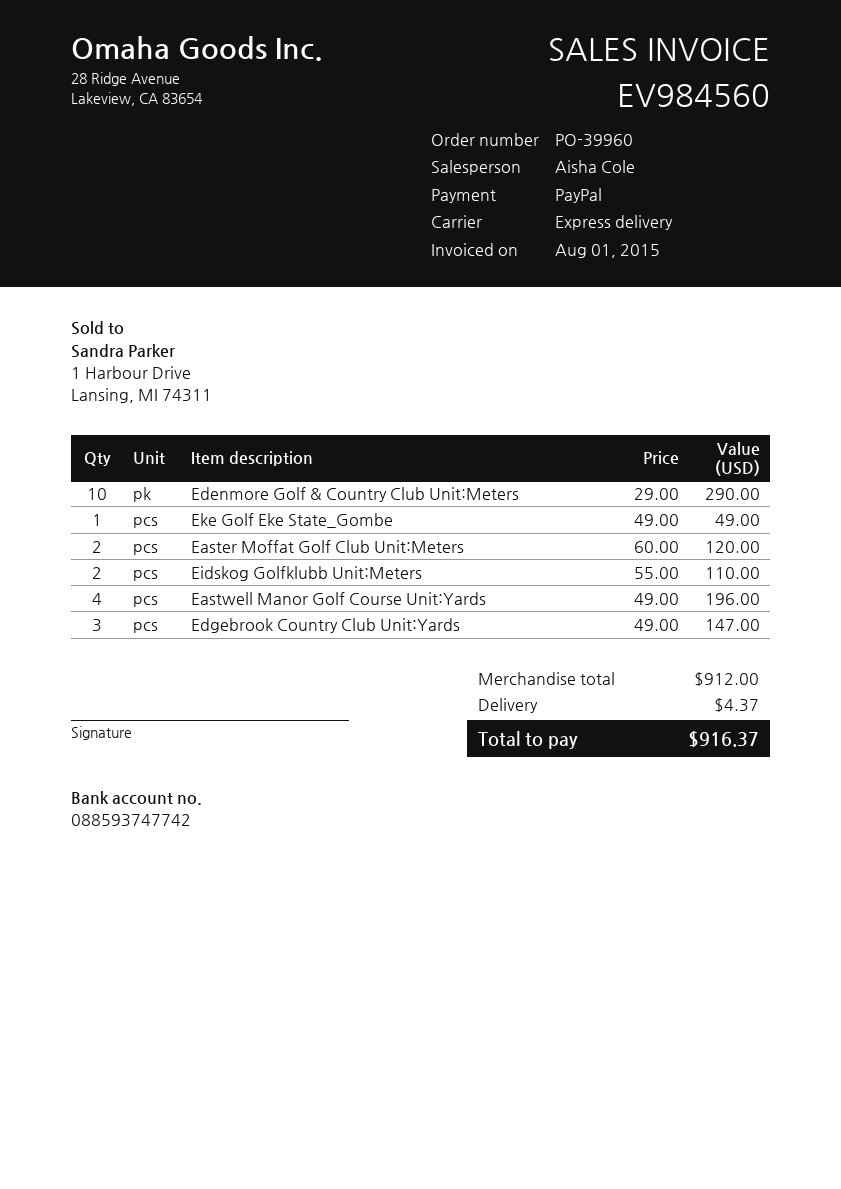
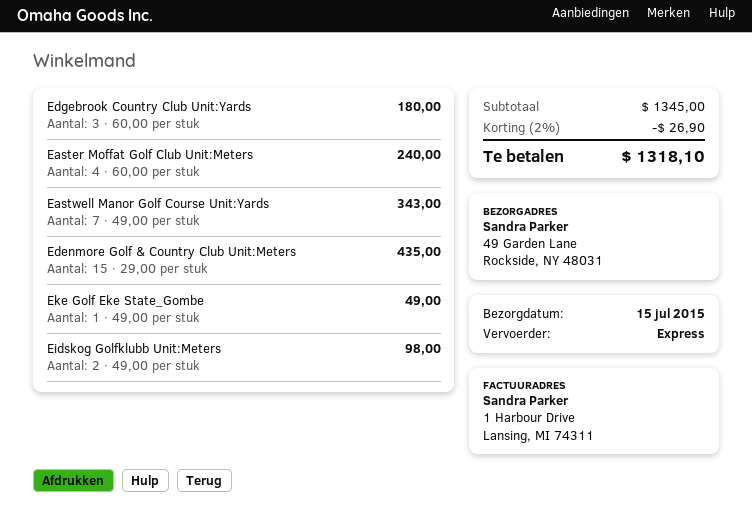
Edenmore Golf & Country Club Unit:Meters: 10 x 29.00 = 290.00 -> 15 x 29.00 = 435.00
Easter Moffat Golf Club Unit:Meters: 2 x 60.00 = 120.00 -> 4 x 60.00 = 240.00
Eidskog Golfklubb Unit:Meters: 2 x 55.00 = 110.00 -> 2 x 49.00 = 98.00
Eastwell Manor Golf Course Unit:Yards: 4 x 49.00 = 196.00 -> 7 x 49.00 = 343.00
Edgebrook Country Club Unit:Yards: 3 x 49.00 = 147.00 -> 3 x 60.00 = 180.00
subtotal: 912.00 -> 1345.00
discount: none -> 2% = 26.90
shipping: 4.37 -> none
total: 916.37 -> 1318.10

